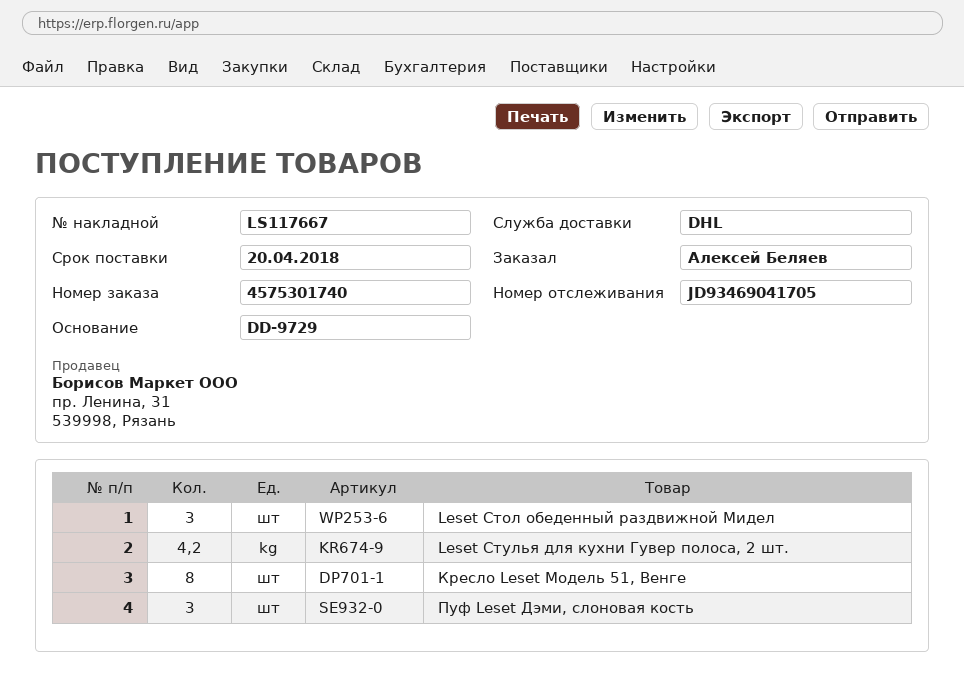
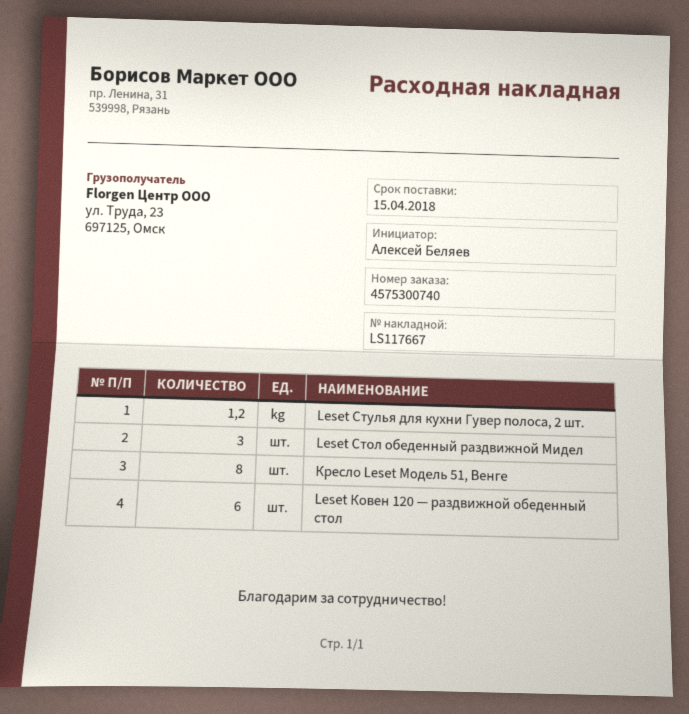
order number: 4575301740 -> 4575300740
delivery date: 2018-04-20 -> 2018-04-15
Leset Стулья для кухни Гувер полоса, 2 шт.: 4.2 -> 1.2
Пуф Leset Дэми, слоновая кость: 3 -> none
Leset Ковен 120 — раздвижной обеденный стол: none -> 6

